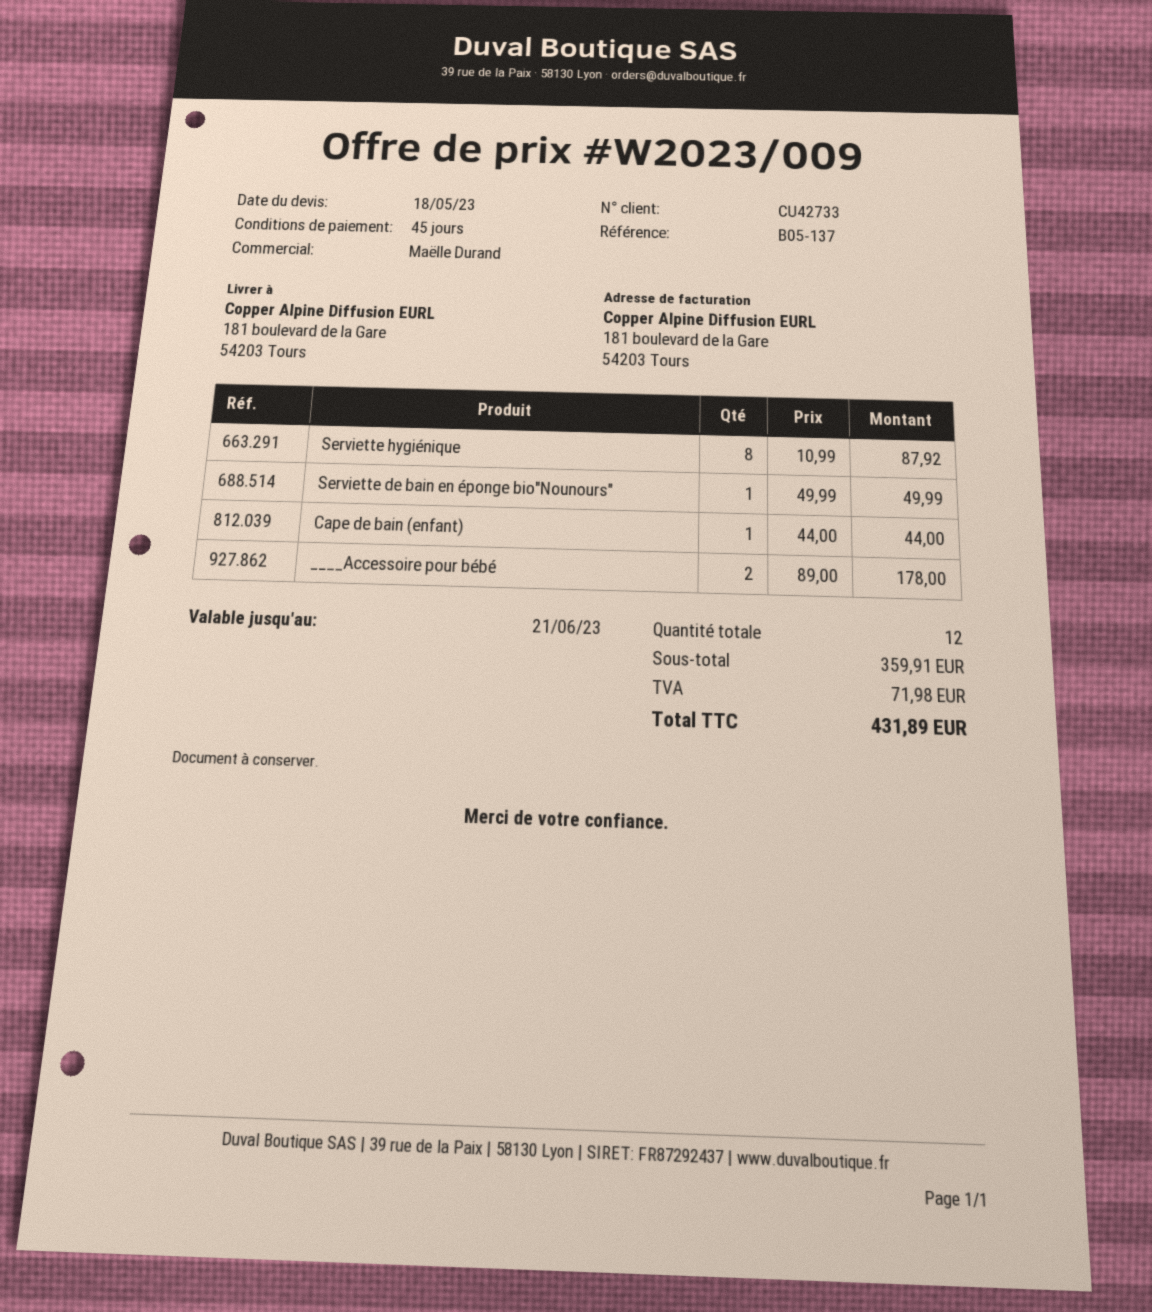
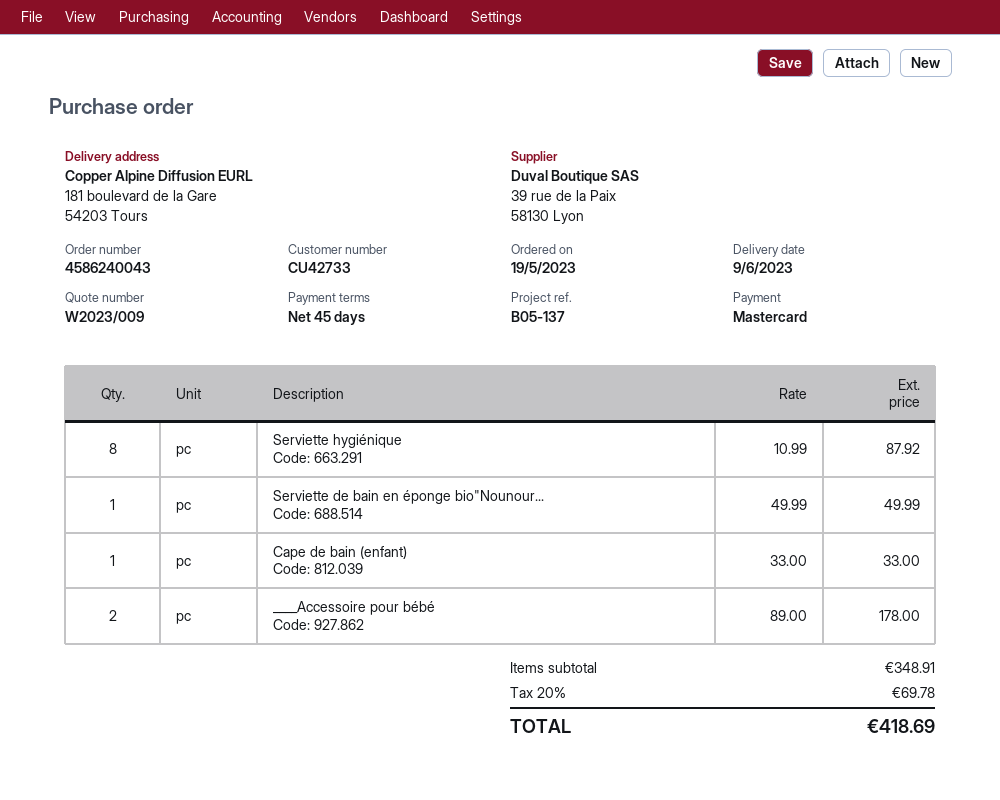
Cape de bain (enfant): 1 x 44.00 = 44.00 -> 1 x 33.00 = 33.00
subtotal: 359.91 -> 348.91
tax: 71.98 -> 69.78
total: 431.89 -> 418.69

